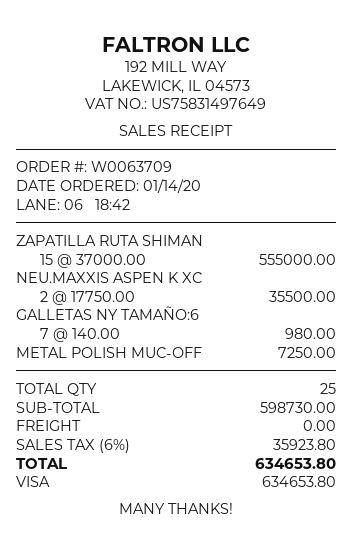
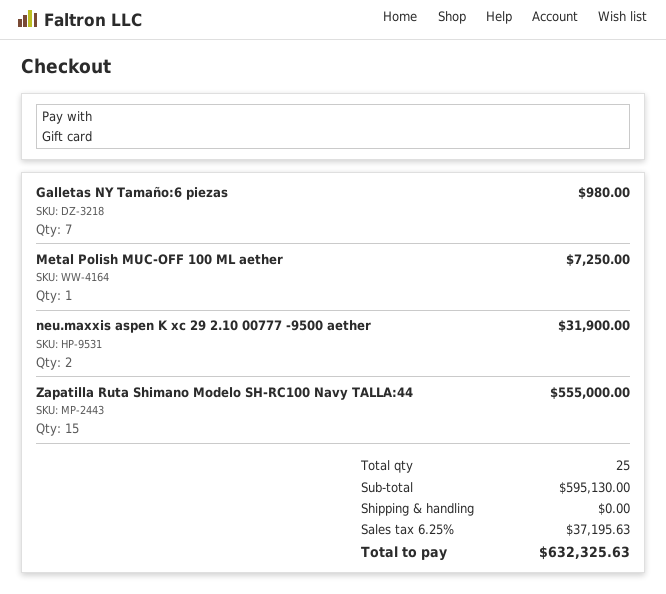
payment method: Visa -> gift card
NEU.MAXXIS ASPEN K XC: 2 for 35500.00 -> 2 for 31900.00
subtotal: 598730.00 -> 595130.00
tax: 6% = 35923.80 -> 6.25% = 37195.63
total: 634653.80 -> 632325.63

